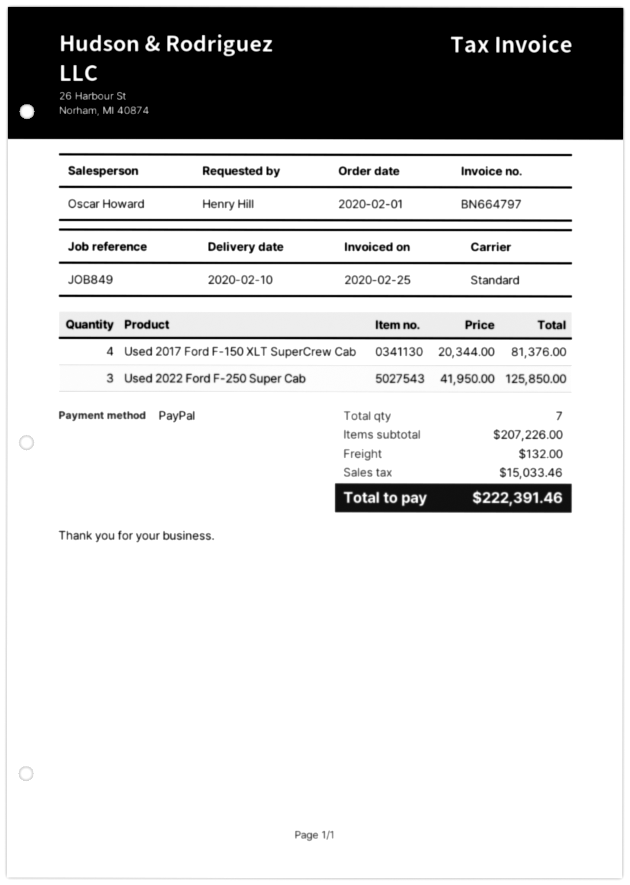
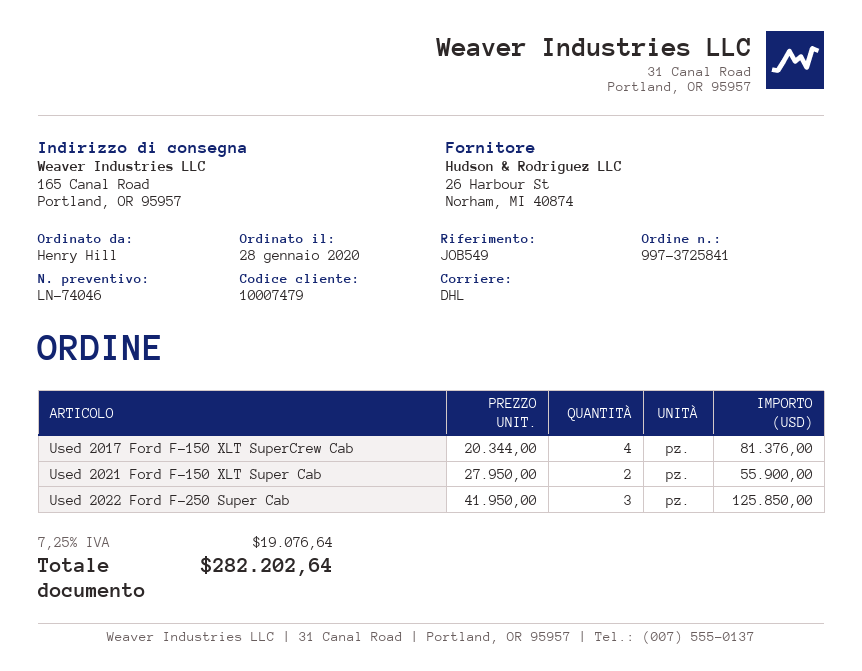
order date: 2020-02-01 -> 2020-01-28
reference: JOB849 -> JOB549
shipping method: standard -> DHL
Used 2021 Ford F-150 XLT Super Cab: none -> 2 x 27950.00 = 55900.00
shipping: 132.00 -> none
tax: 15033.46 -> 19076.64
total: 222391.46 -> 282202.64

